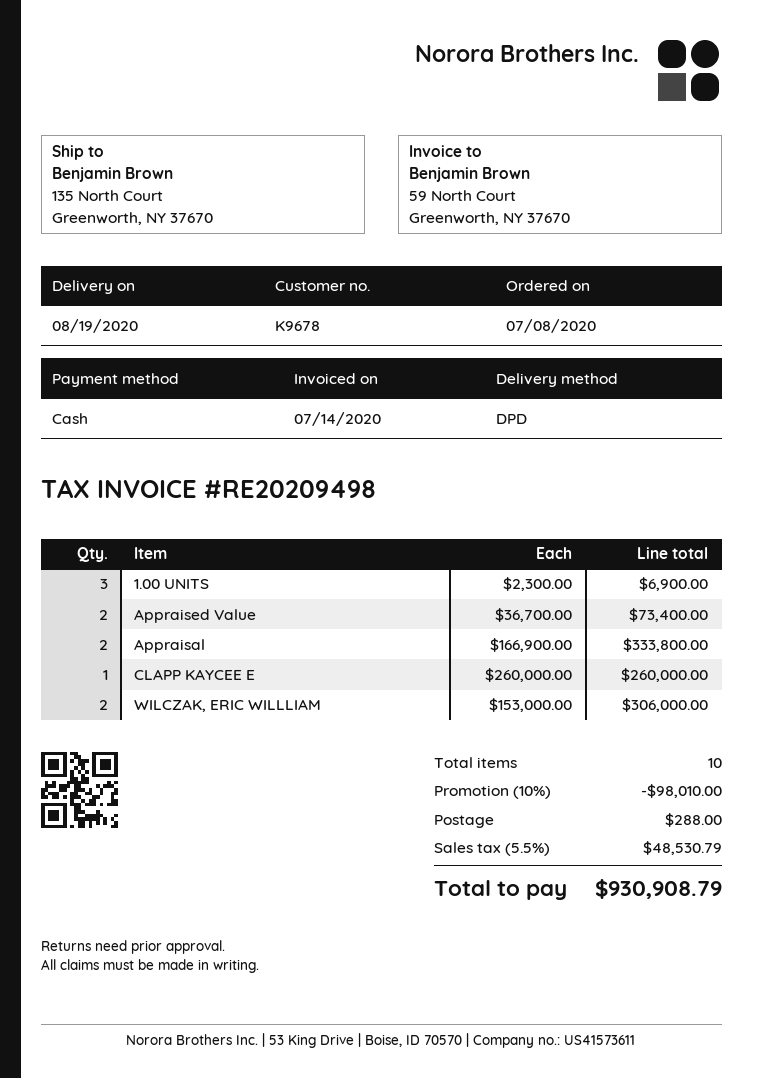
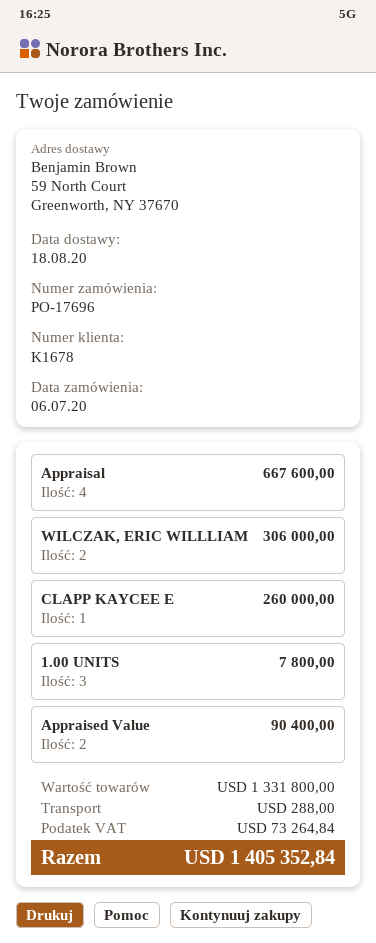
order date: 2020-07-08 -> 2020-07-06
delivery date: 2020-08-19 -> 2020-08-18
customer number: K9678 -> K1678
ship to: 135 North Court, Greenworth, NY 37670 -> 59 North Court, Greenworth, NY 37670
1.00 UNITS: 3 for 6900.00 -> 3 for 7800.00
Appraised Value: 2 for 73400.00 -> 2 for 90400.00
Appraisal: 2 for 333800.00 -> 4 for 667600.00
discount: 10% = 98010.00 -> none
tax: 48530.79 -> 73264.84
total: 930908.79 -> 1405352.84

